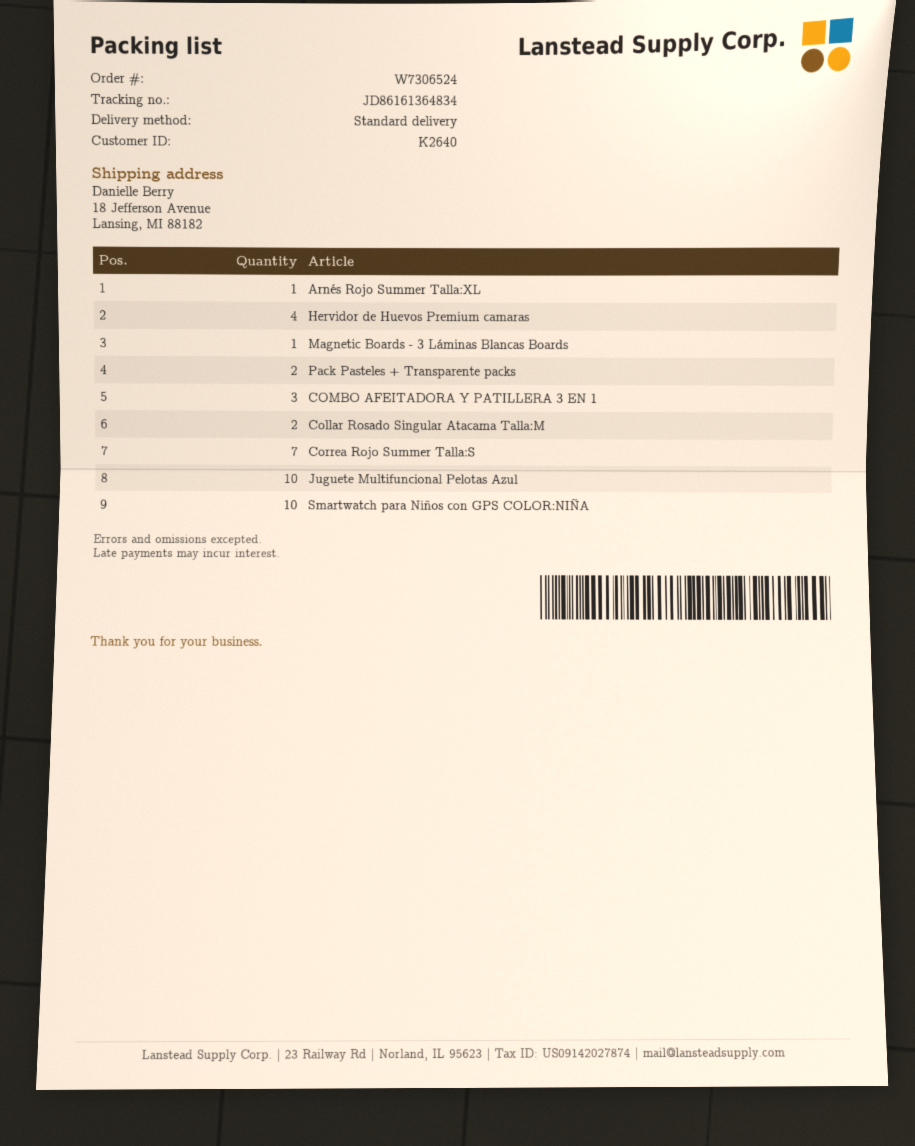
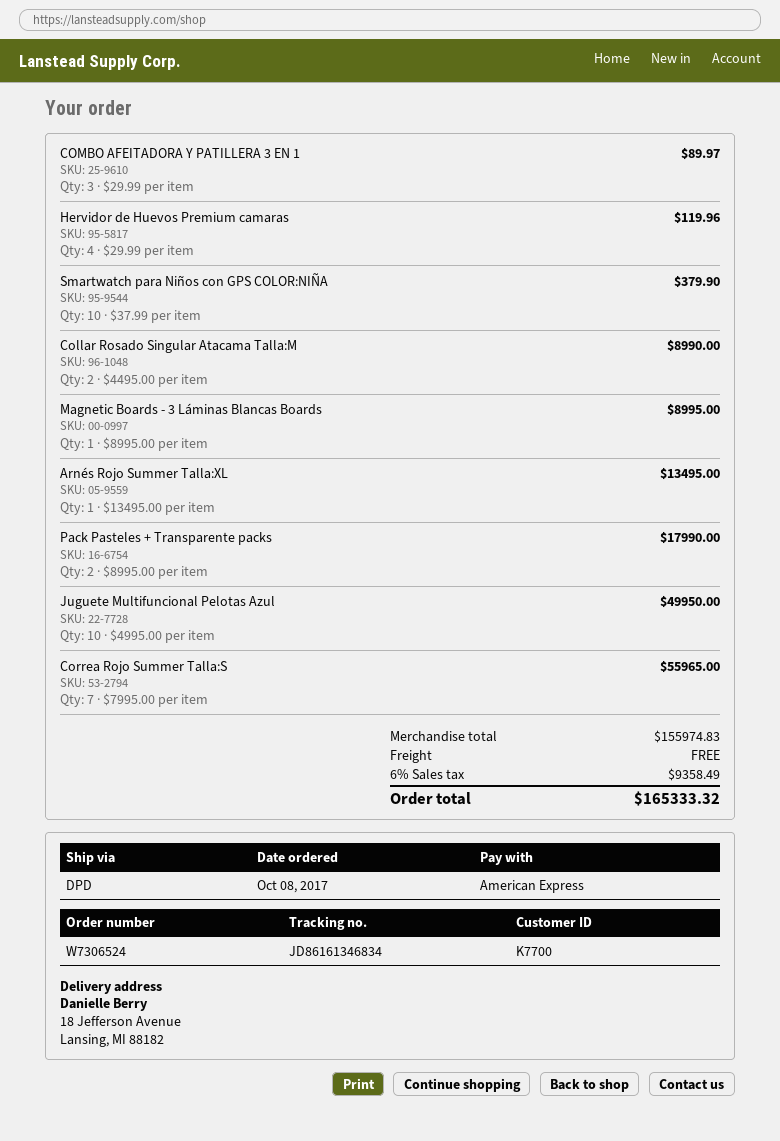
customer number: K2640 -> K7700
shipping method: standard -> DPD
tracking number: JD86161364834 -> JD86161346834

